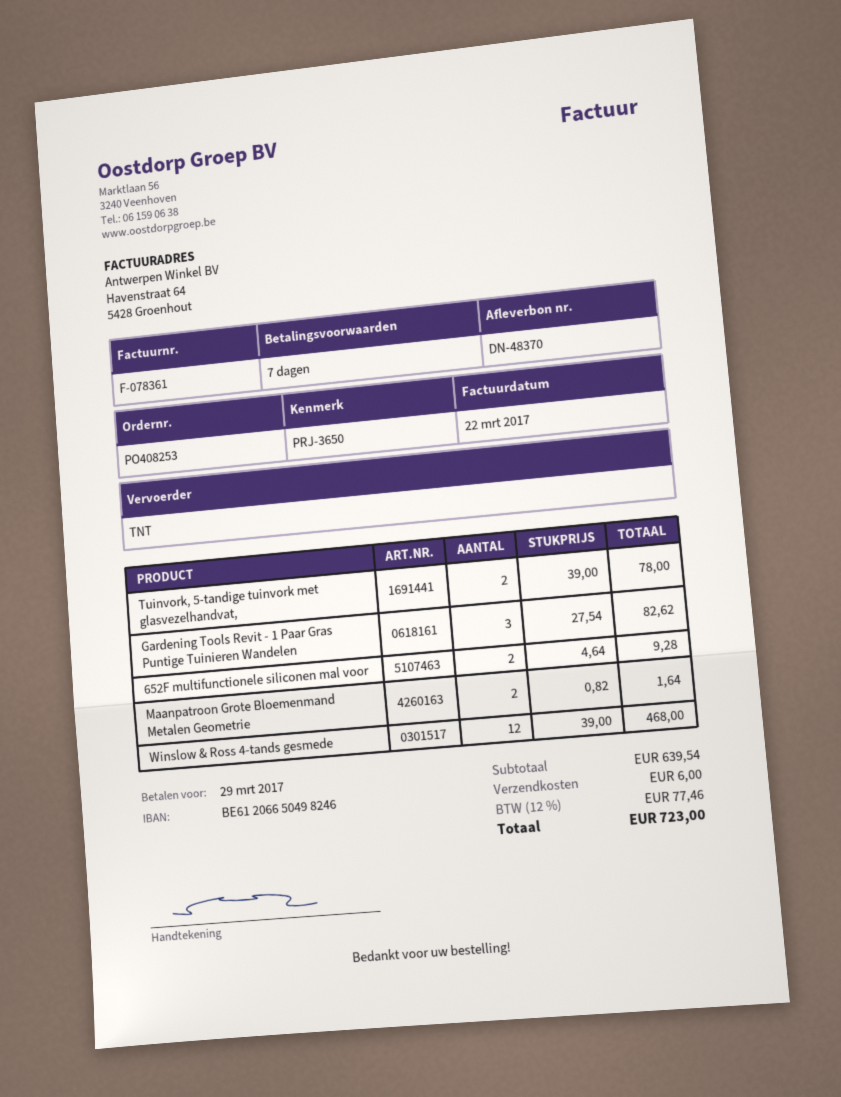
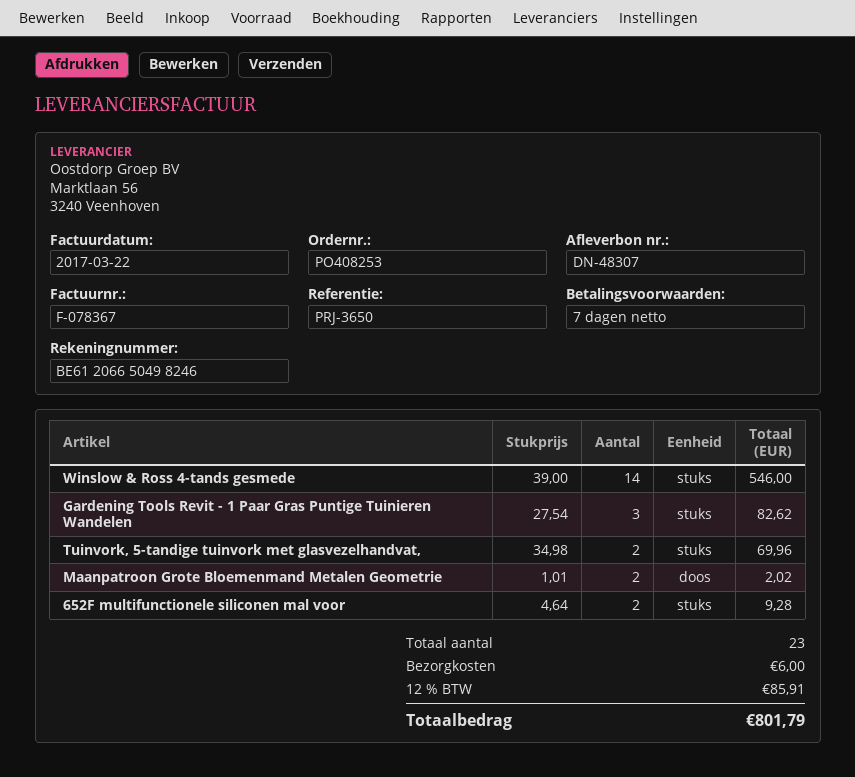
delivery note number: DN-48370 -> DN-48307
invoice number: F-078361 -> F-078367
Tuinvork, 5-tandige tuinvork met glasvezelhandvat,: 2 x 39.00 = 78.00 -> 2 x 34.98 = 69.96
Maanpatroon Grote Bloemenmand Metalen Geometrie: 2 x 0.82 = 1.64 -> 2 x 1.01 = 2.02
Winslow & Ross 4-tands gesmede: 12 x 39.00 = 468.00 -> 14 x 39.00 = 546.00
tax: 12% = 77.46 -> 12% = 85.91
total: 723.00 -> 801.79

